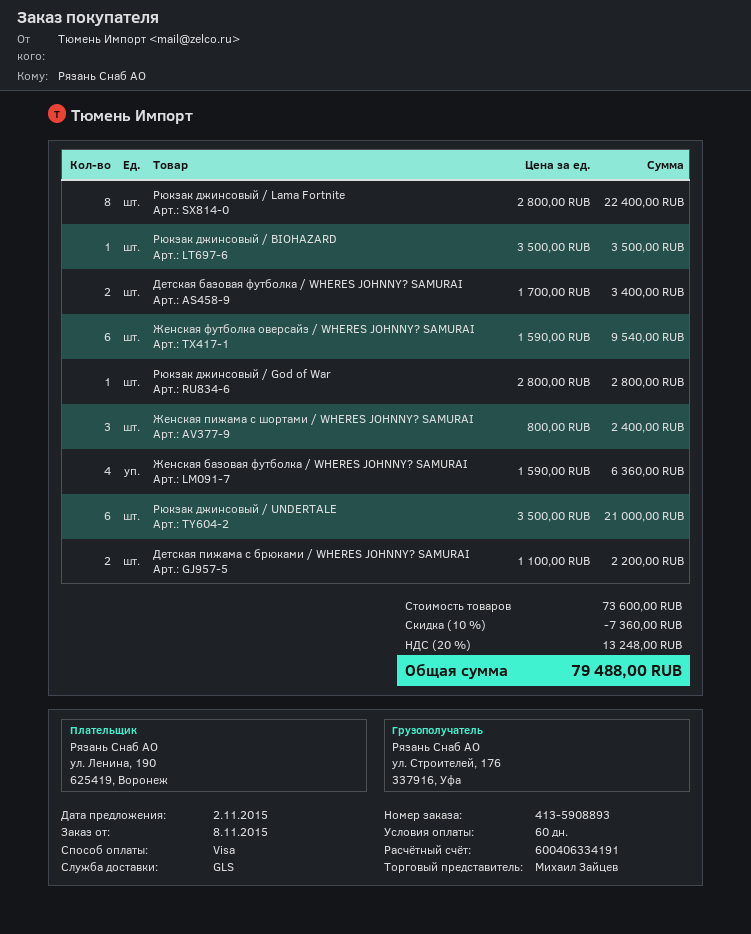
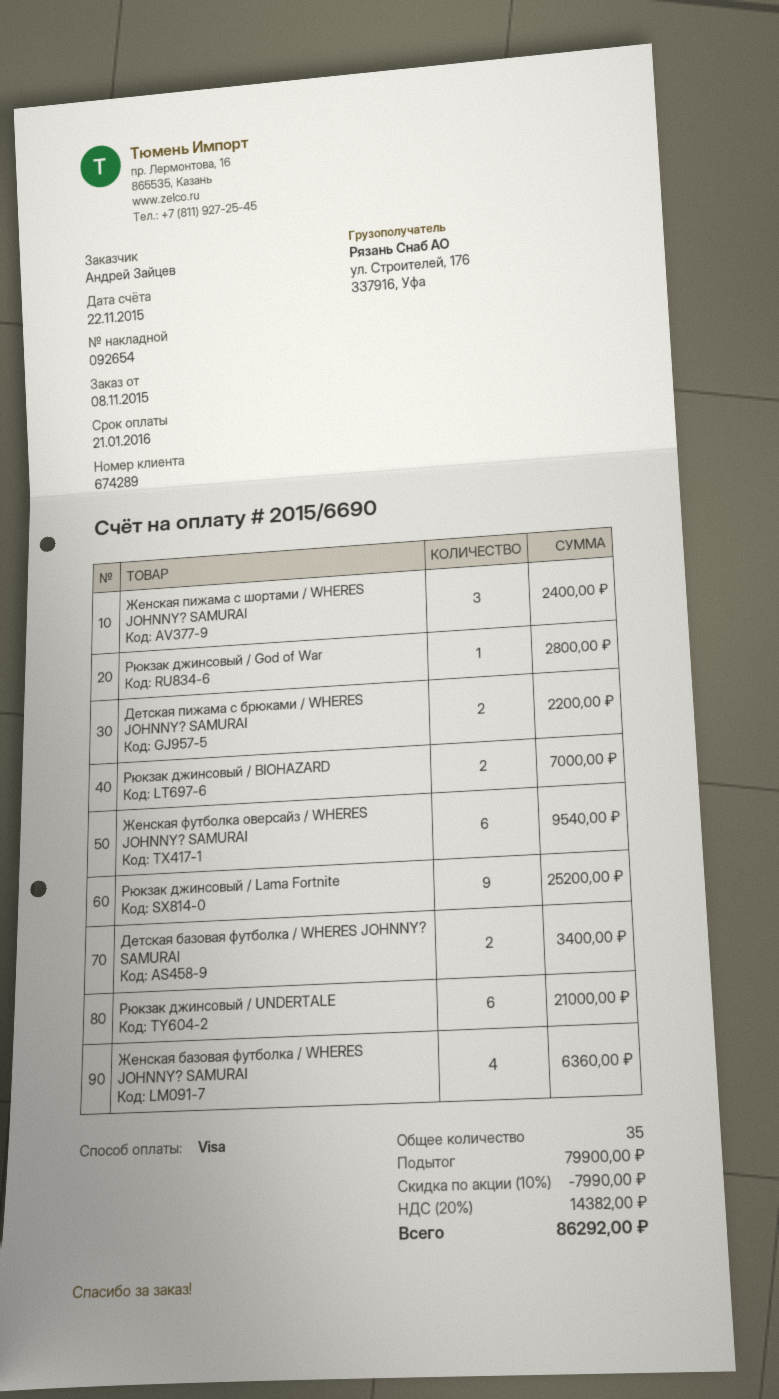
Рюкзак джинсовый / Lama Fortnite: 8 for 22400.00 -> 9 for 25200.00
Рюкзак джинсовый / BIOHAZARD: 1 for 3500.00 -> 2 for 7000.00
subtotal: 73600.00 -> 79900.00
discount: 10% = 7360.00 -> 10% = 7990.00
tax: 20% = 13248.00 -> 20% = 14382.00
total: 79488.00 -> 86292.00

